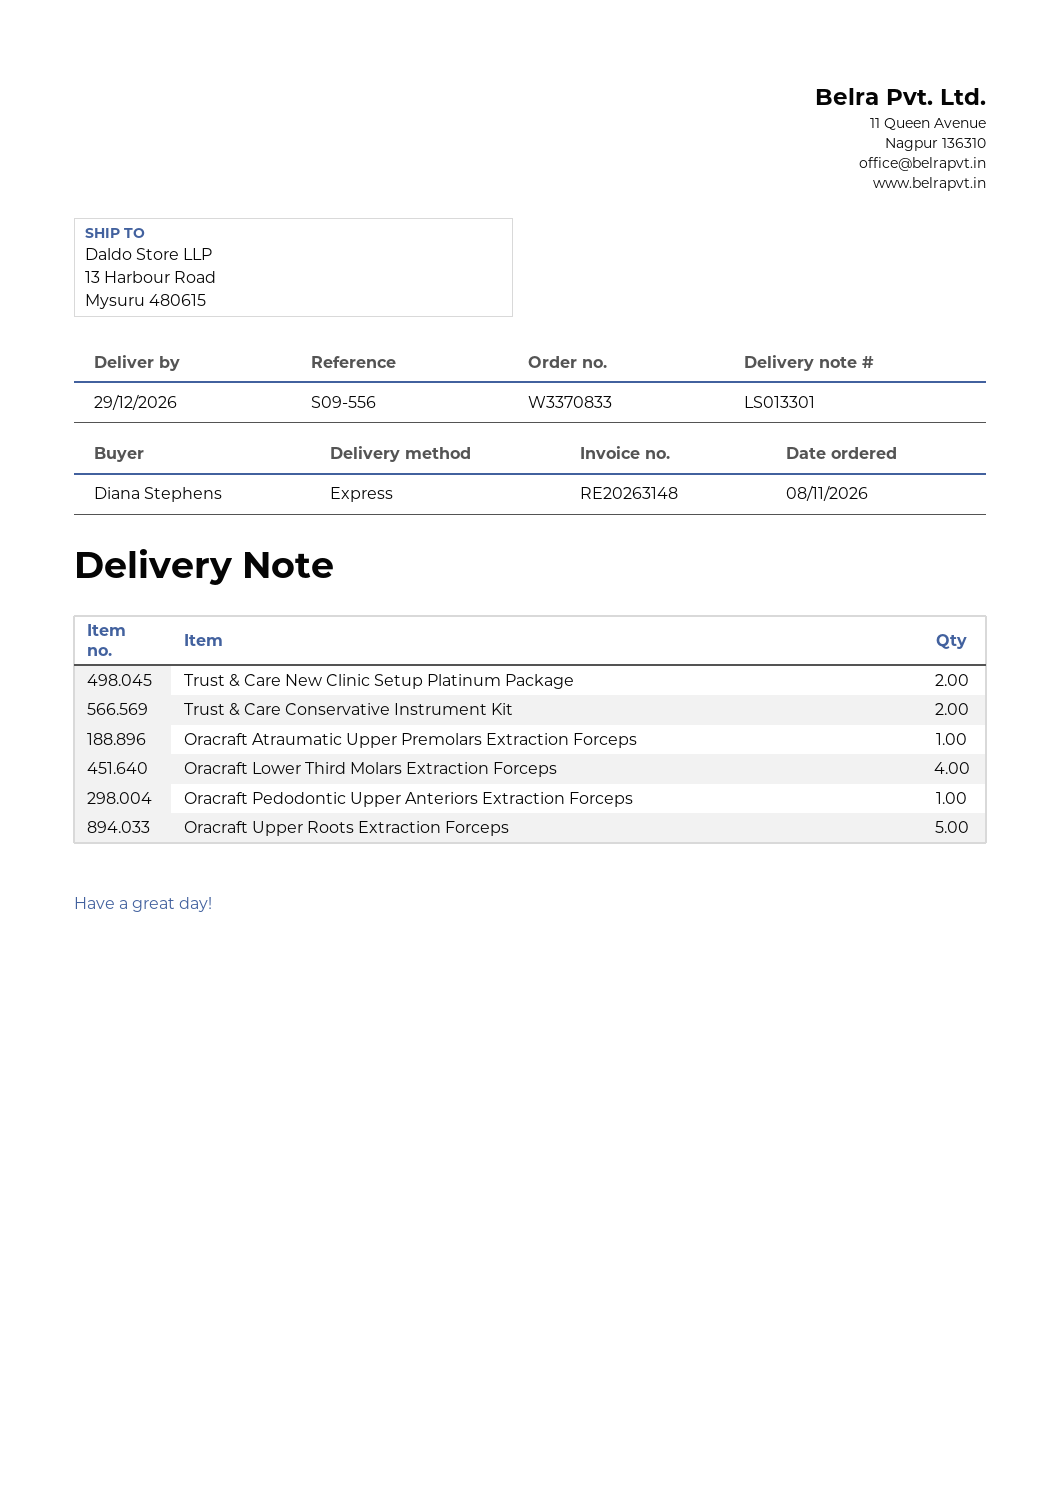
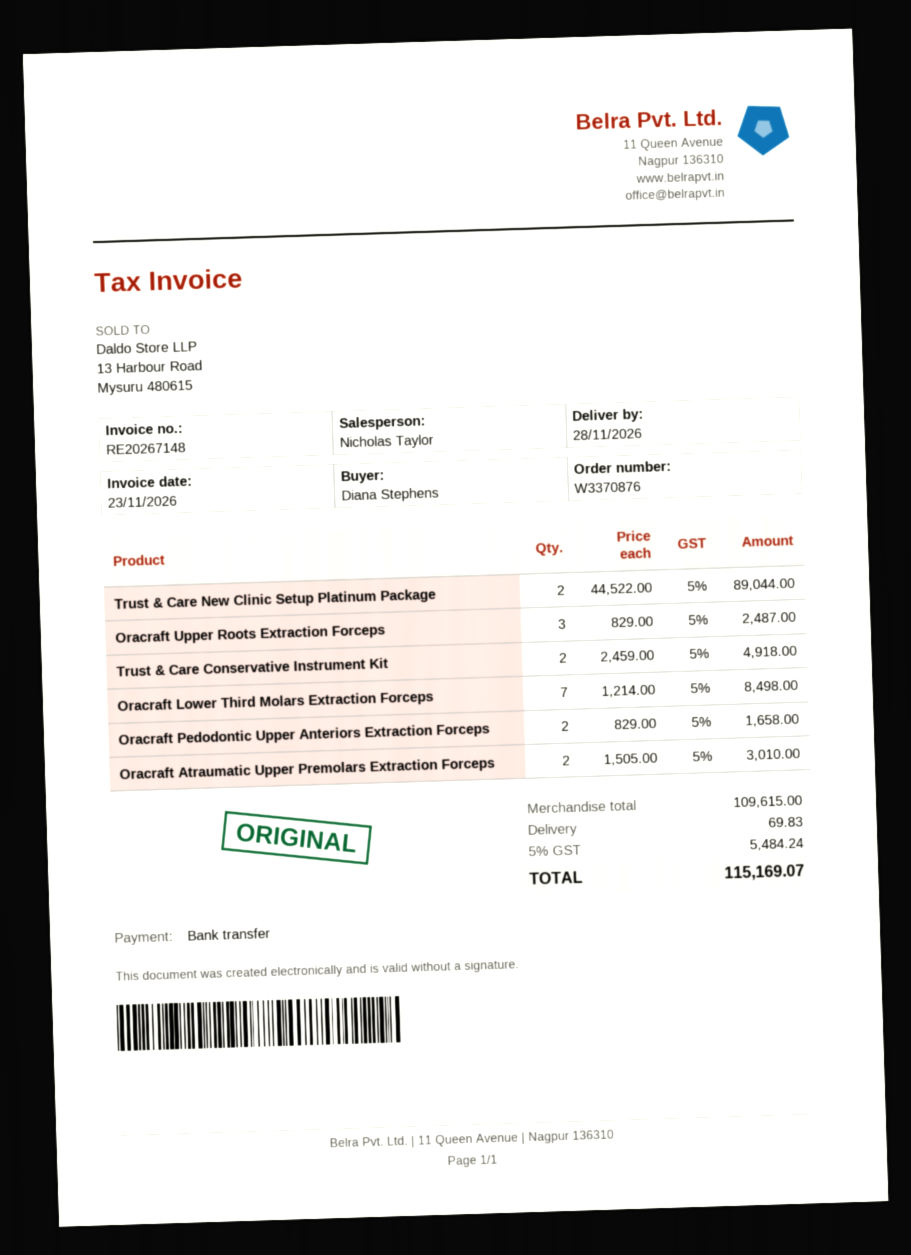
order number: W3370833 -> W3370876
delivery date: 2026-12-29 -> 2026-11-28
invoice number: RE20263148 -> RE20267148
Oracraft Atraumatic Upper Premolars Extraction Forceps: 1 -> 2
Oracraft Lower Third Molars Extraction Forceps: 4 -> 7
Oracraft Pedodontic Upper Anteriors Extraction Forceps: 1 -> 2
Oracraft Upper Roots Extraction Forceps: 5 -> 3

